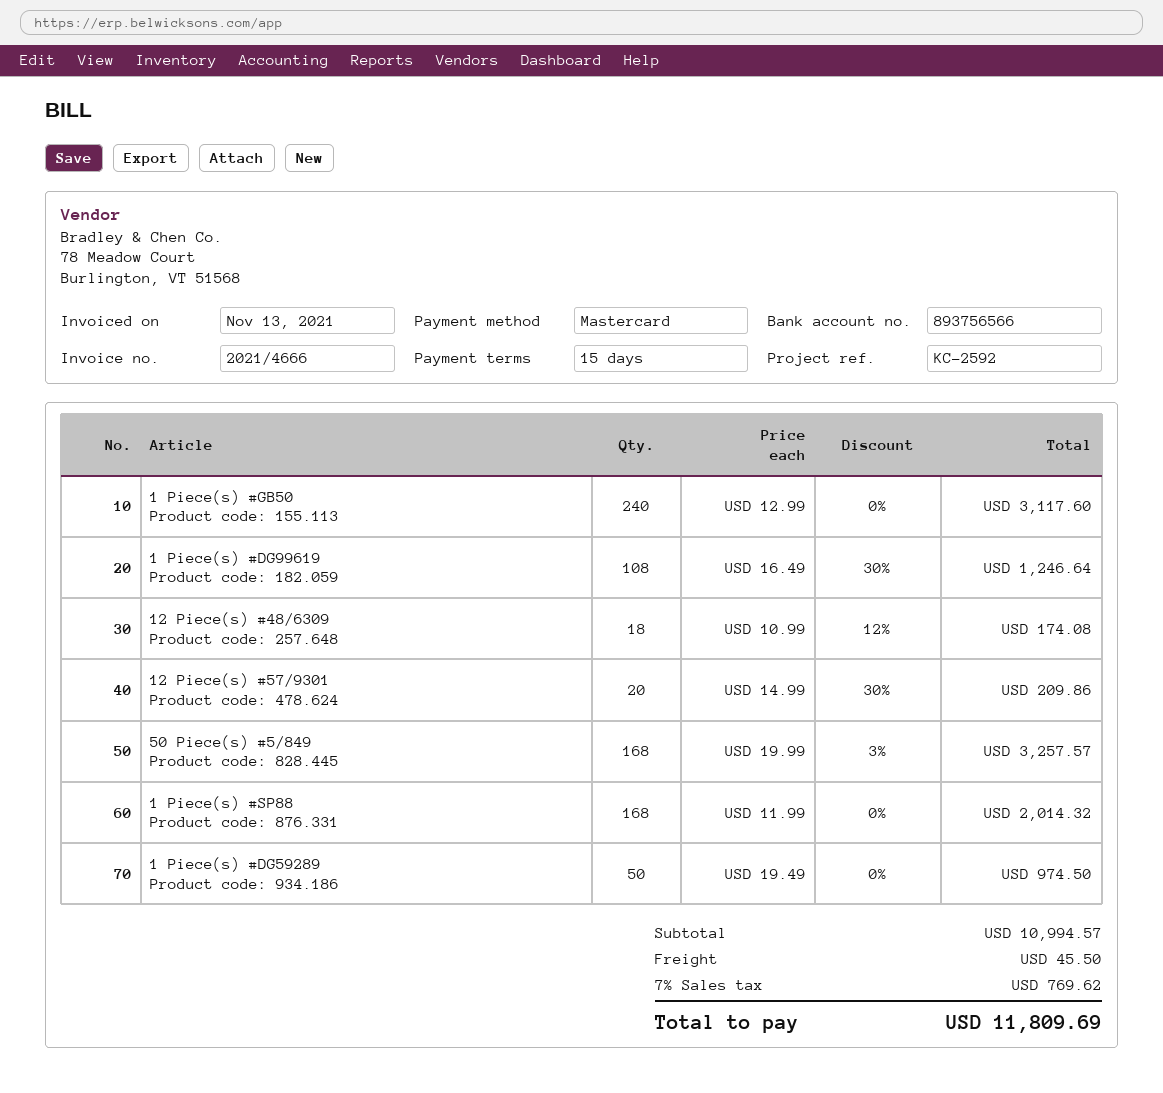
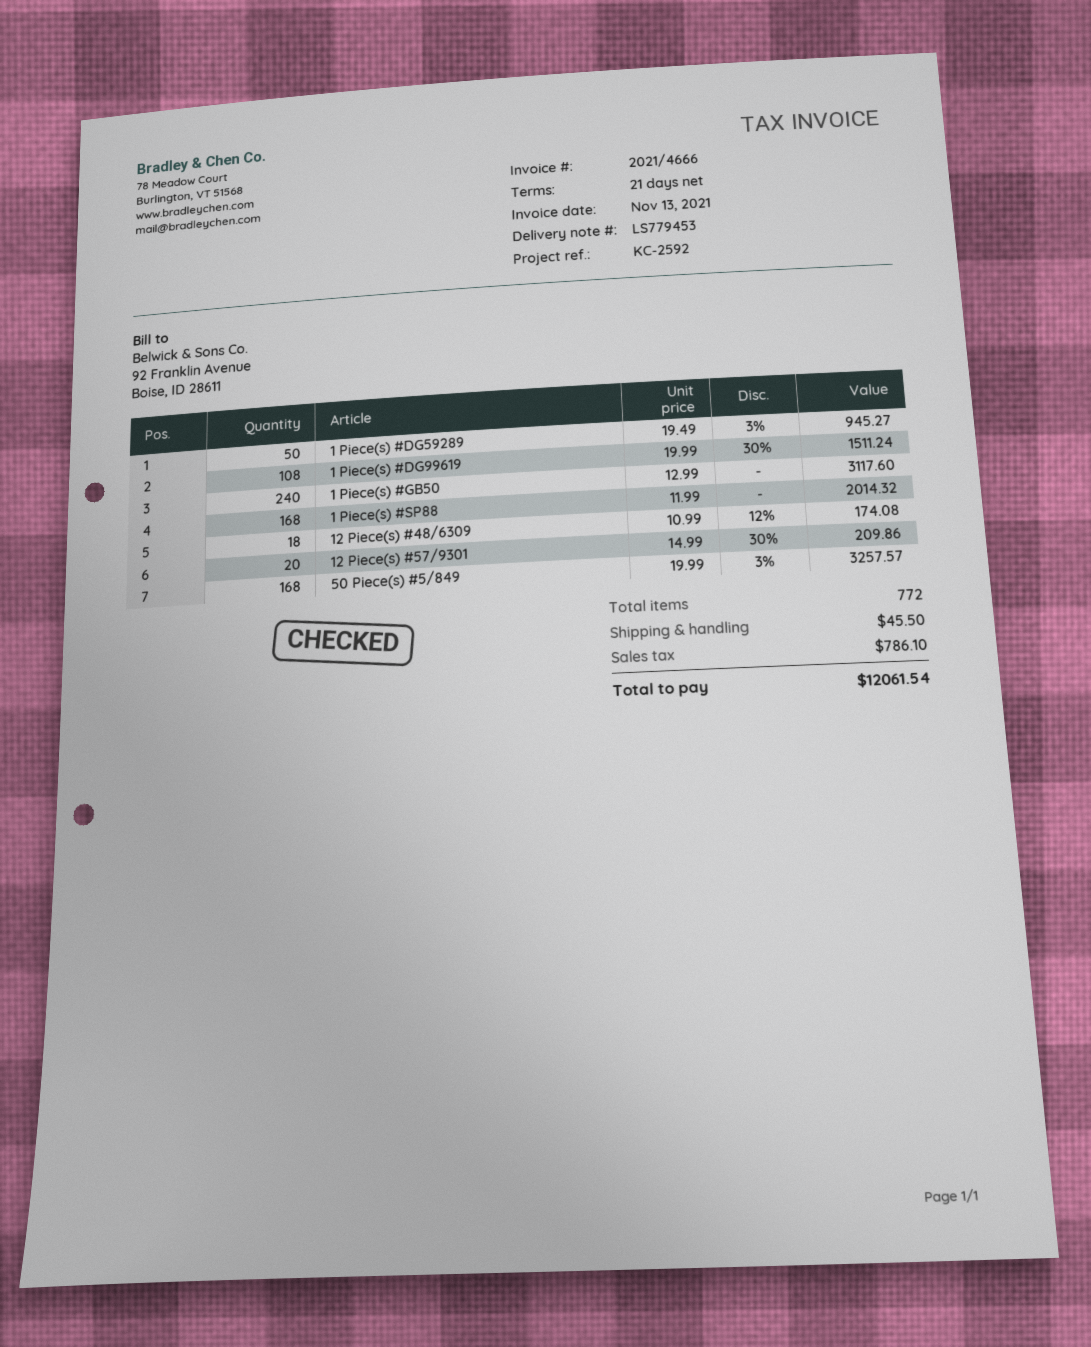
payment terms: 15 days -> 21 days
1 Piece(s) #DG99619: 108 x 16.49 - 30% = 1246.64 -> 108 x 19.99 - 30% = 1511.24
1 Piece(s) #DG59289: 50 x 19.49 = 974.50 -> 50 x 19.49 - 3% = 945.27
tax: 769.62 -> 786.10
total: 11809.69 -> 12061.54

